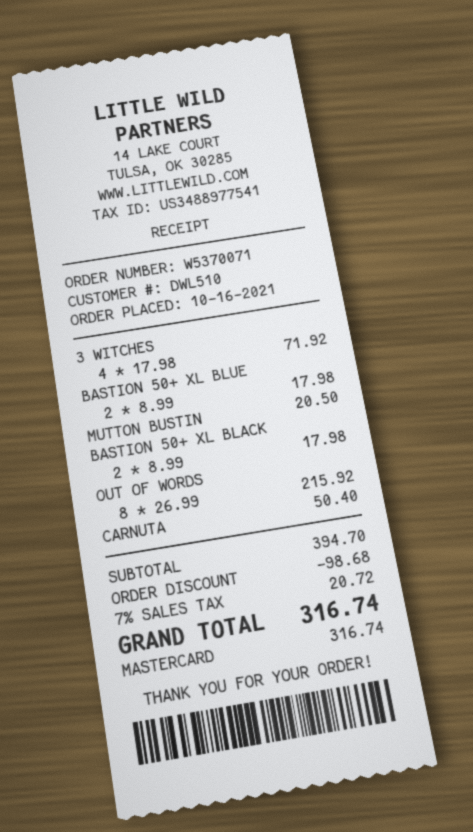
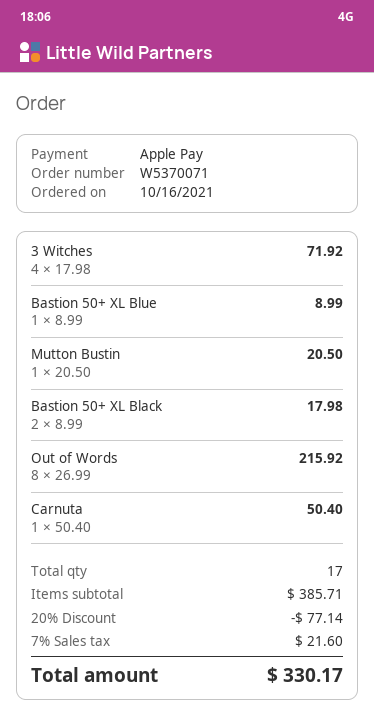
payment method: Mastercard -> Apple Pay
BASTION 50+ XL BLUE: 2 x 8.99 = 17.98 -> 1 x 8.99 = 8.99
subtotal: 394.70 -> 385.71
discount: 98.68 -> 77.14
tax: 7% = 20.72 -> 7% = 21.60
total: 316.74 -> 330.17

